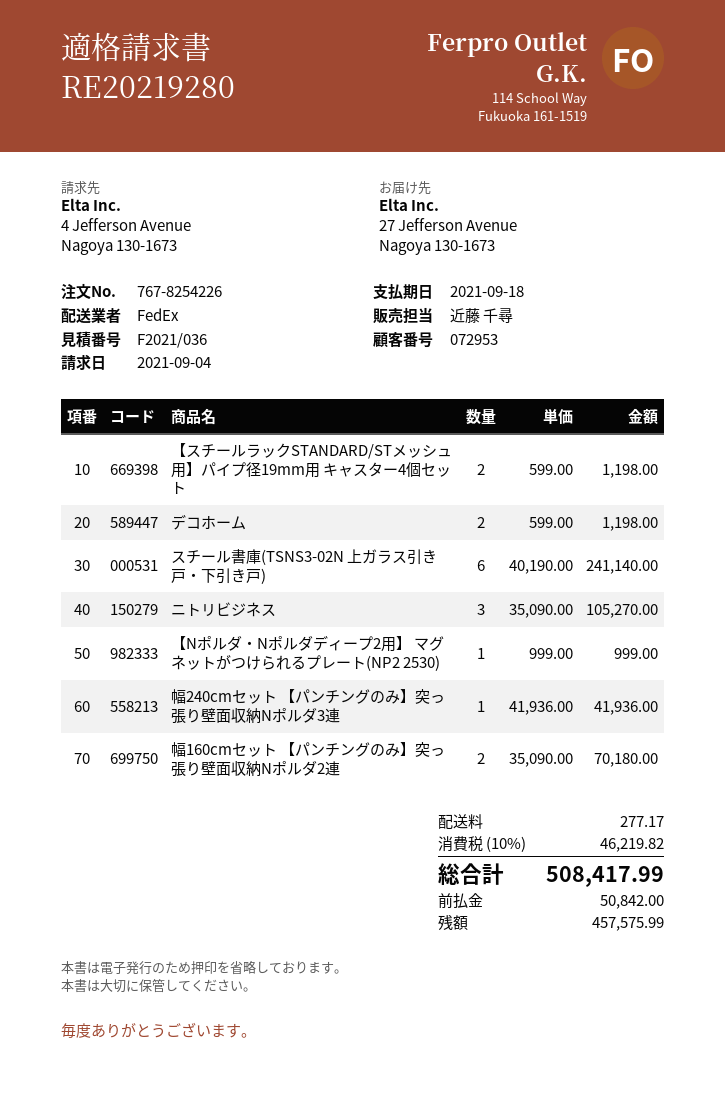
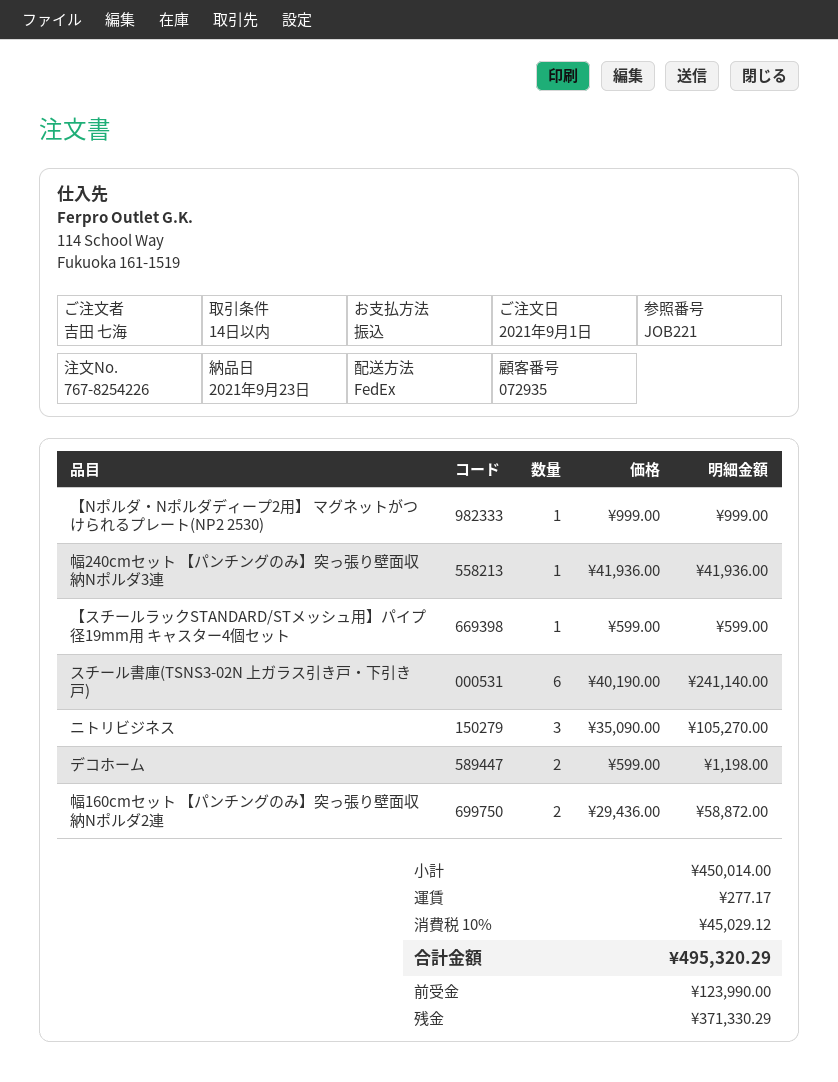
customer number: 072953 -> 072935
【スチールラックSTANDARD/STメッシュ用】パイプ径19mm用 キャスター4個セット: 2 x 599.00 = 1198.00 -> 1 x 599.00 = 599.00
幅160cmセット 【パンチングのみ】突っ張り壁面収納Nポルダ2連: 2 x 35090.00 = 70180.00 -> 2 x 29436.00 = 58872.00
tax: 10% = 46219.82 -> 10% = 45029.12
total: 508417.99 -> 495320.29
deposit: 50842.00 -> 123990.00
balance: 457575.99 -> 371330.29

